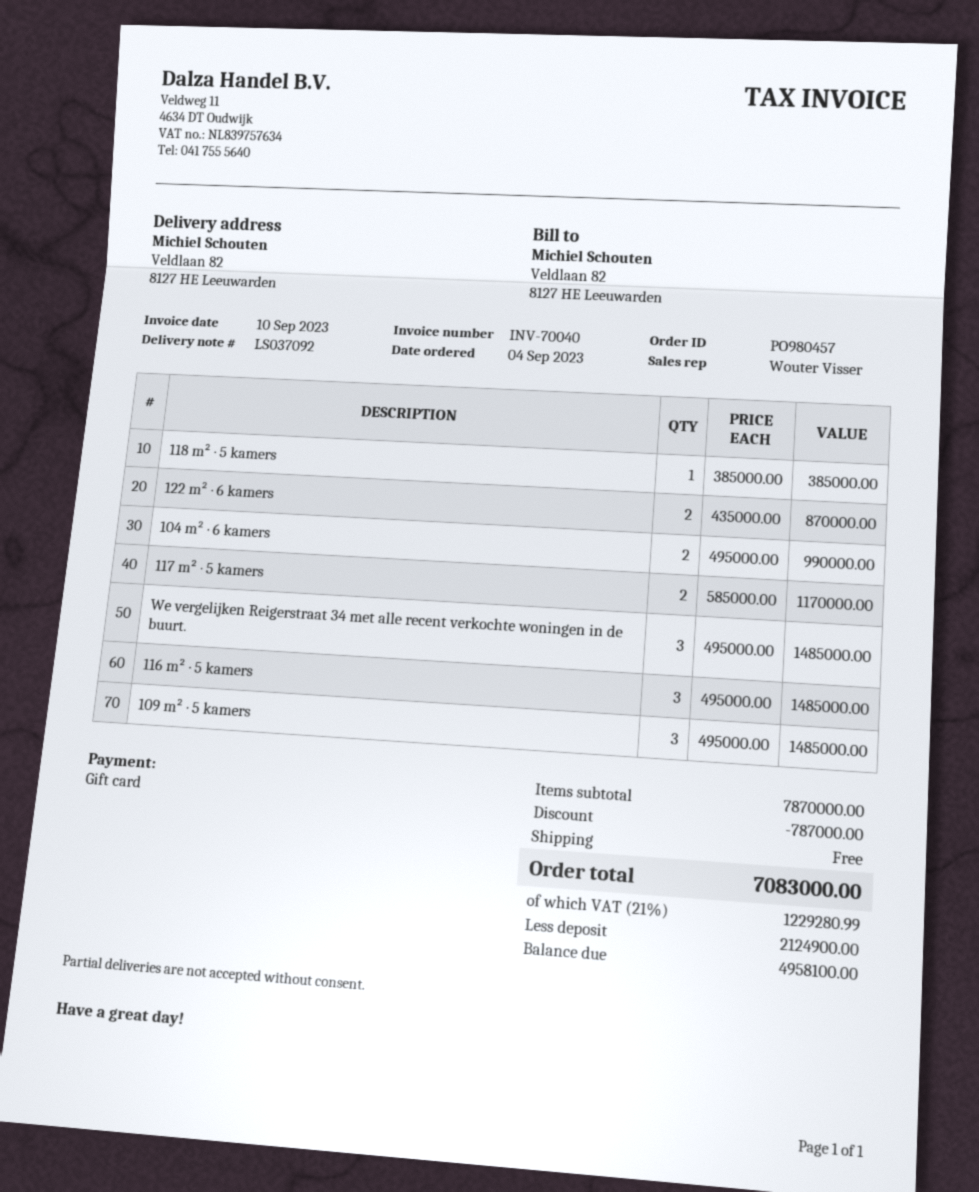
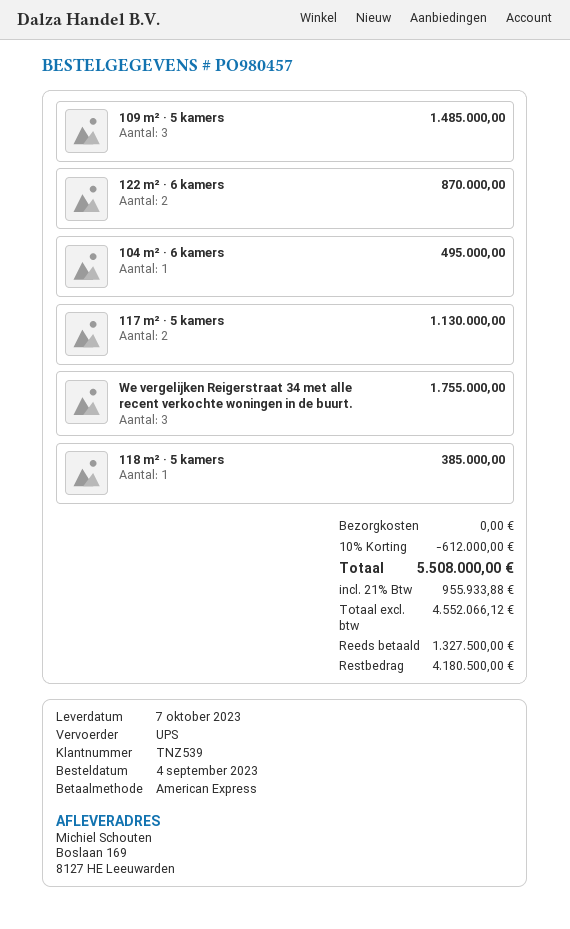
payment method: gift card -> American Express
ship to: Veldlaan 82, 8127 HE Leeuwarden -> Boslaan 169, 8127 HE Leeuwarden
104 m² · 6 kamers: 2 for 990000.00 -> 1 for 495000.00
117 m² · 5 kamers: 2 for 1170000.00 -> 2 for 1130000.00
We vergelijken Reigerstraat 34 met alle recent verkochte woningen in de buurt.: 3 for 1485000.00 -> 3 for 1755000.00
116 m² · 5 kamers: 3 for 1485000.00 -> none
discount: 787000.00 -> 612000.00
tax: 21% = 1229280.99 -> 21% = 955933.88
total: 7083000.00 -> 5508000.00
deposit: 2124900.00 -> 1327500.00
balance: 4958100.00 -> 4180500.00

